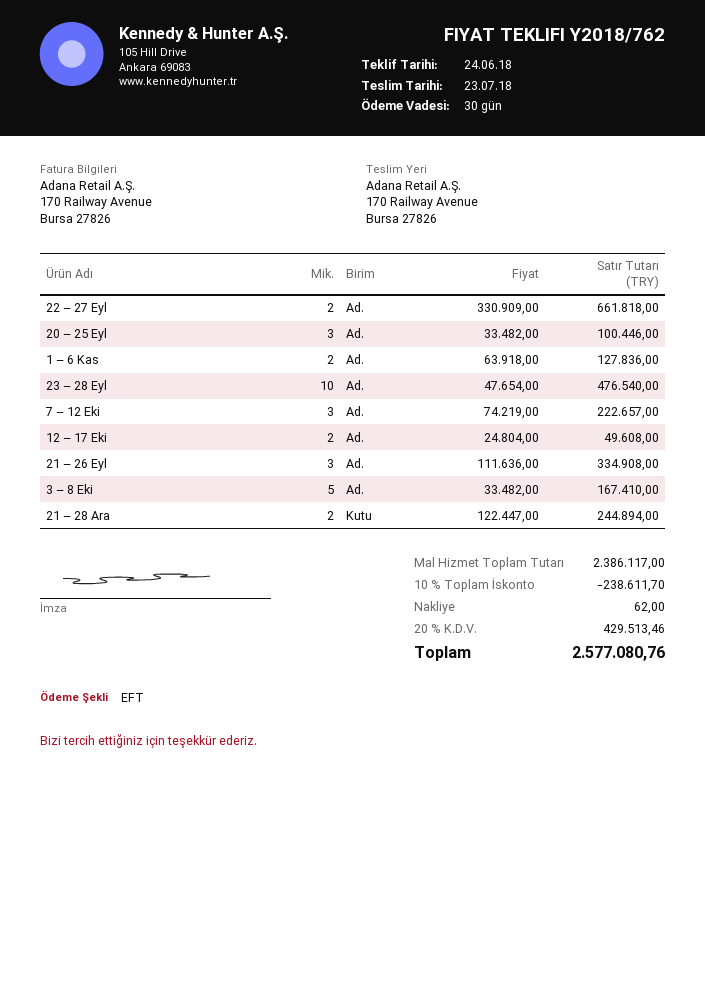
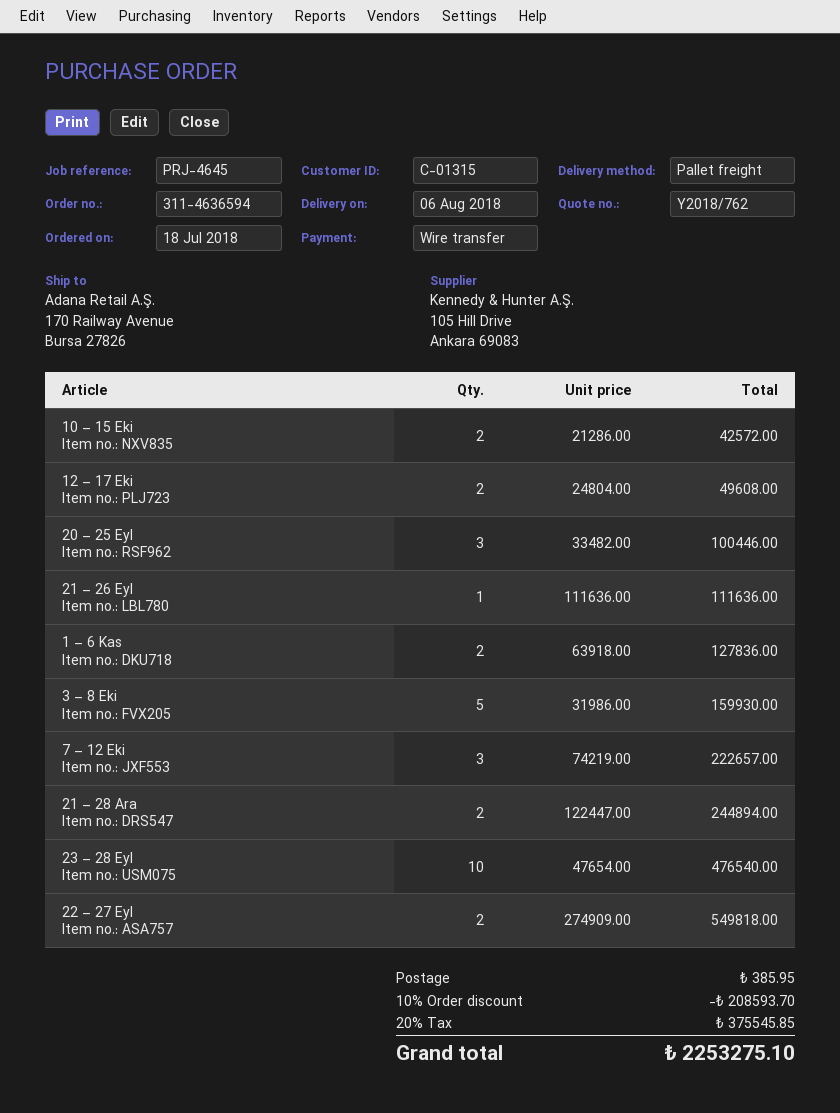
delivery date: 2018-07-23 -> 2018-08-06
22 – 27 Eyl: 2 x 330909.00 = 661818.00 -> 2 x 274909.00 = 549818.00
21 – 26 Eyl: 3 x 111636.00 = 334908.00 -> 1 x 111636.00 = 111636.00
3 – 8 Eki: 5 x 33482.00 = 167410.00 -> 5 x 31986.00 = 159930.00
10 – 15 Eki: none -> 2 x 21286.00 = 42572.00
discount: 10% = 238611.70 -> 10% = 208593.70
shipping: 62.00 -> 385.95
tax: 20% = 429513.46 -> 20% = 375545.85
total: 2577080.76 -> 2253275.10

